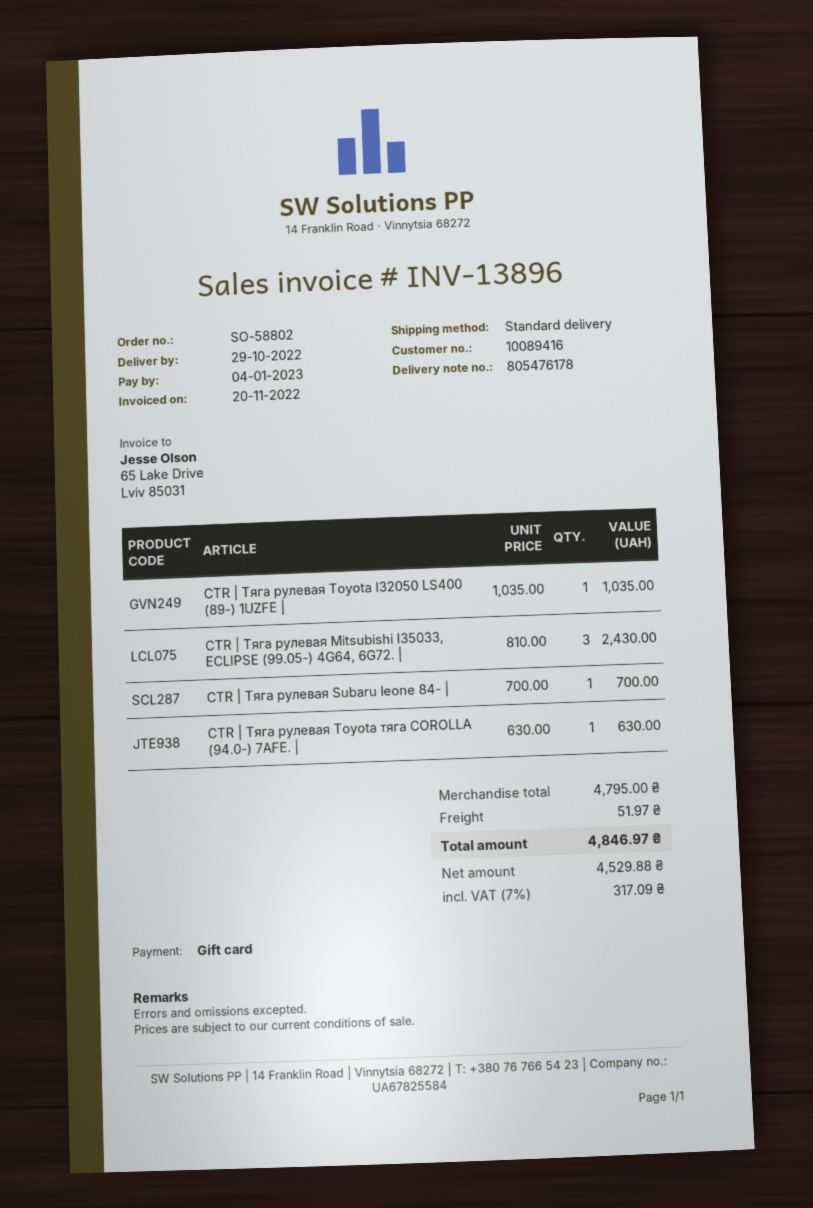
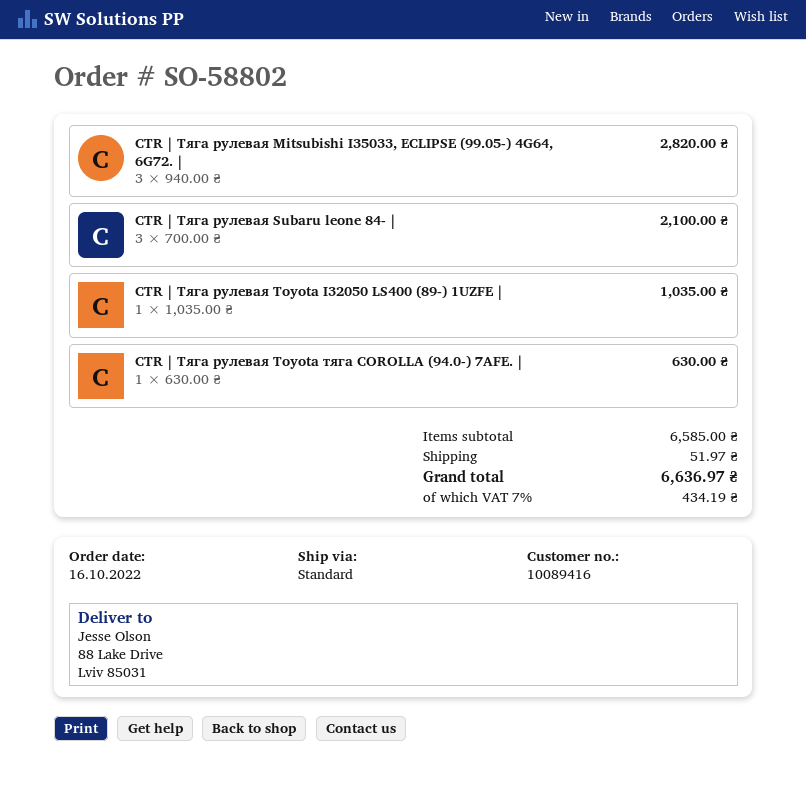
CTR | Тяга рулевая Mitsubishi I35033, ECLIPSE (99.05-) 4G64, 6G72. |: 3 x 810.00 = 2430.00 -> 3 x 940.00 = 2820.00
CTR | Тяга рулевая Subaru leone 84- |: 1 x 700.00 = 700.00 -> 3 x 700.00 = 2100.00
subtotal: 4795.00 -> 6585.00
tax: 7% = 317.09 -> 7% = 434.19
total: 4846.97 -> 6636.97

